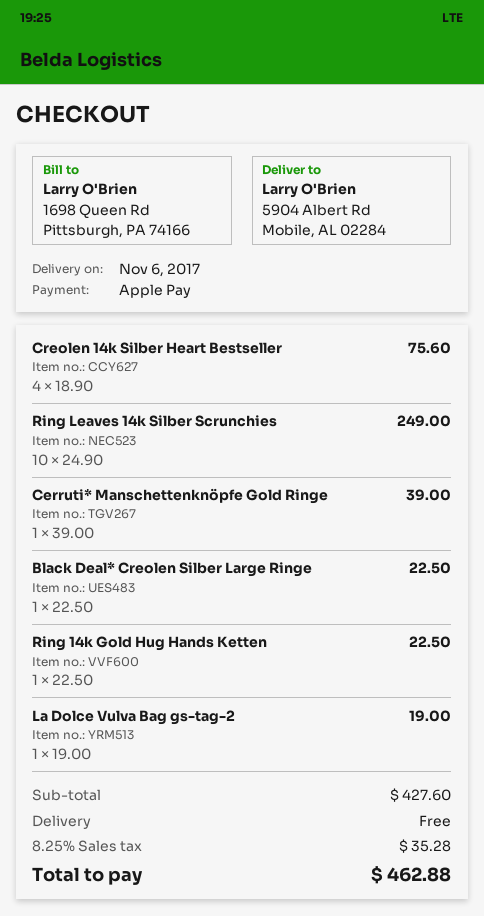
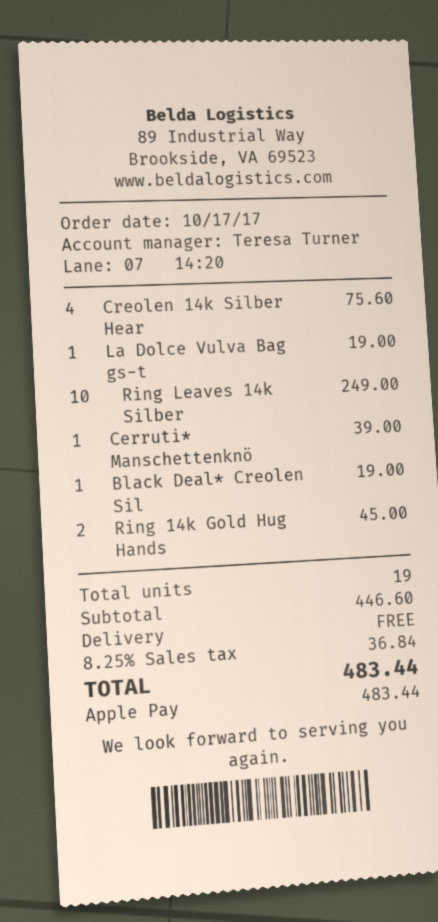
Black Deal* Creolen Silber Large Ringe: 1 for 22.50 -> 1 for 19.00
Ring 14k Gold Hug Hands Ketten: 1 for 22.50 -> 2 for 45.00
subtotal: 427.60 -> 446.60
tax: 8.25% = 35.28 -> 8.25% = 36.84
total: 462.88 -> 483.44

